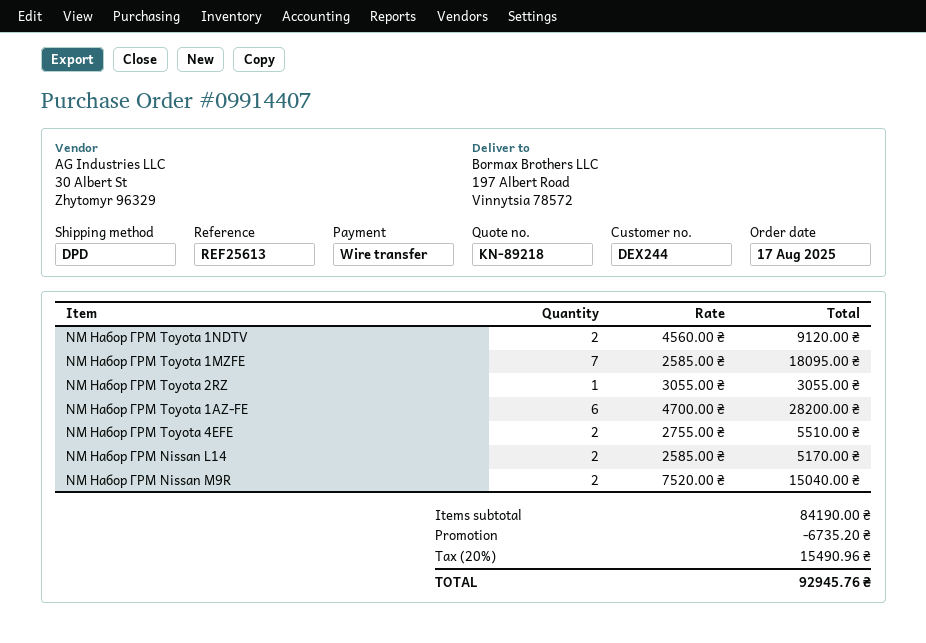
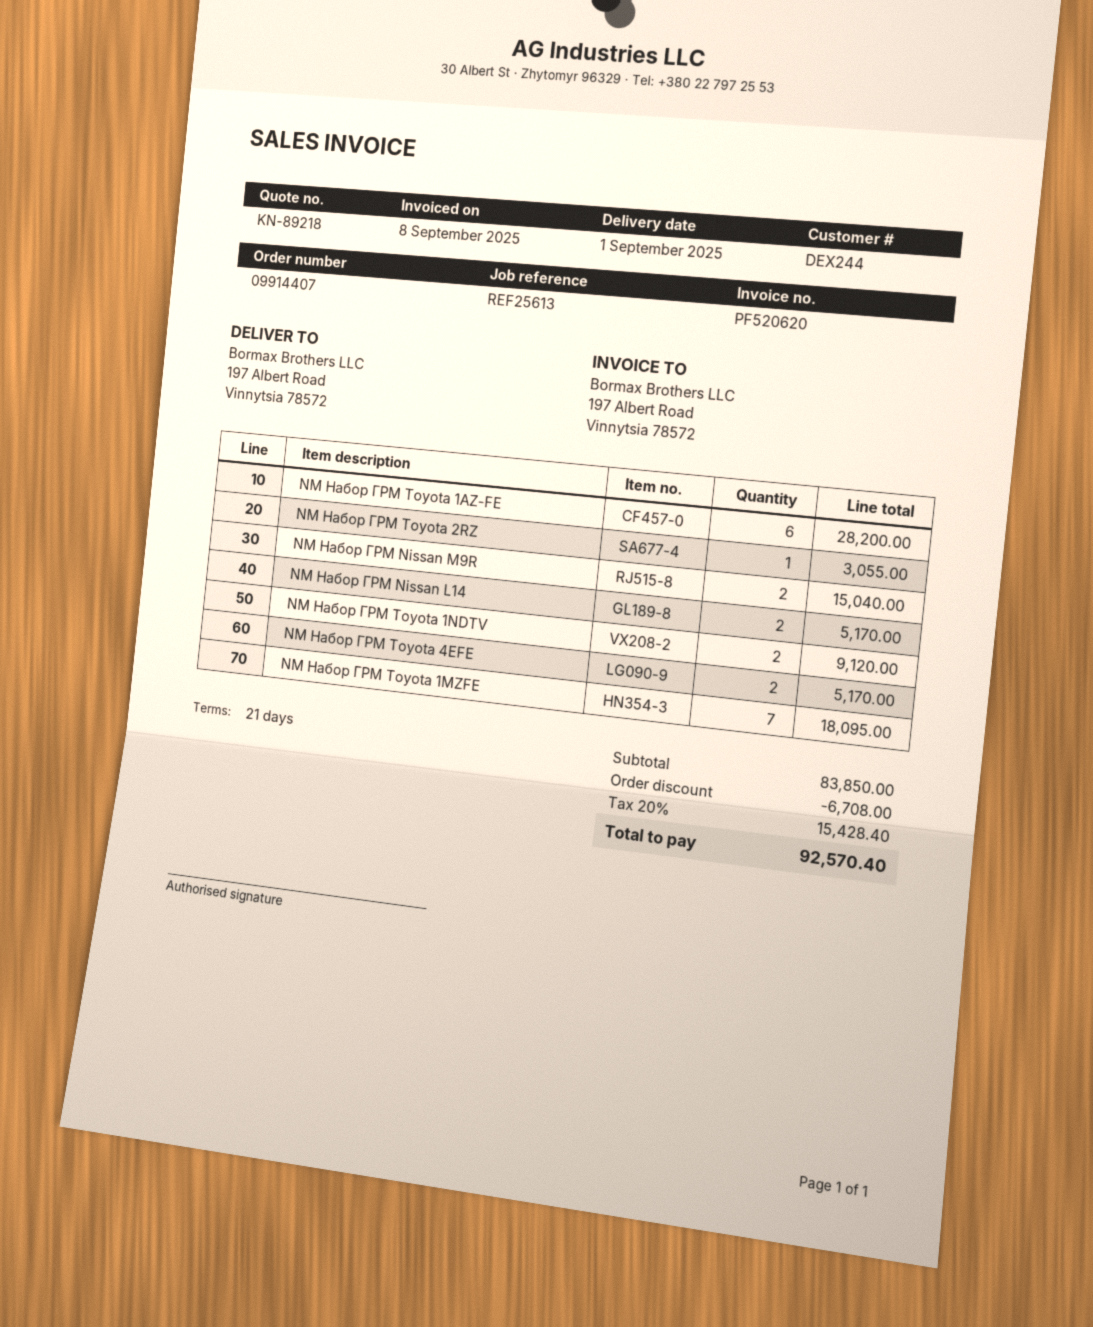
NM Набор ГРМ Toyota 4EFE: 2 for 5510.00 -> 2 for 5170.00
subtotal: 84190.00 -> 83850.00
discount: 6735.20 -> 6708.00
tax: 20% = 15490.96 -> 20% = 15428.40
total: 92945.76 -> 92570.40

